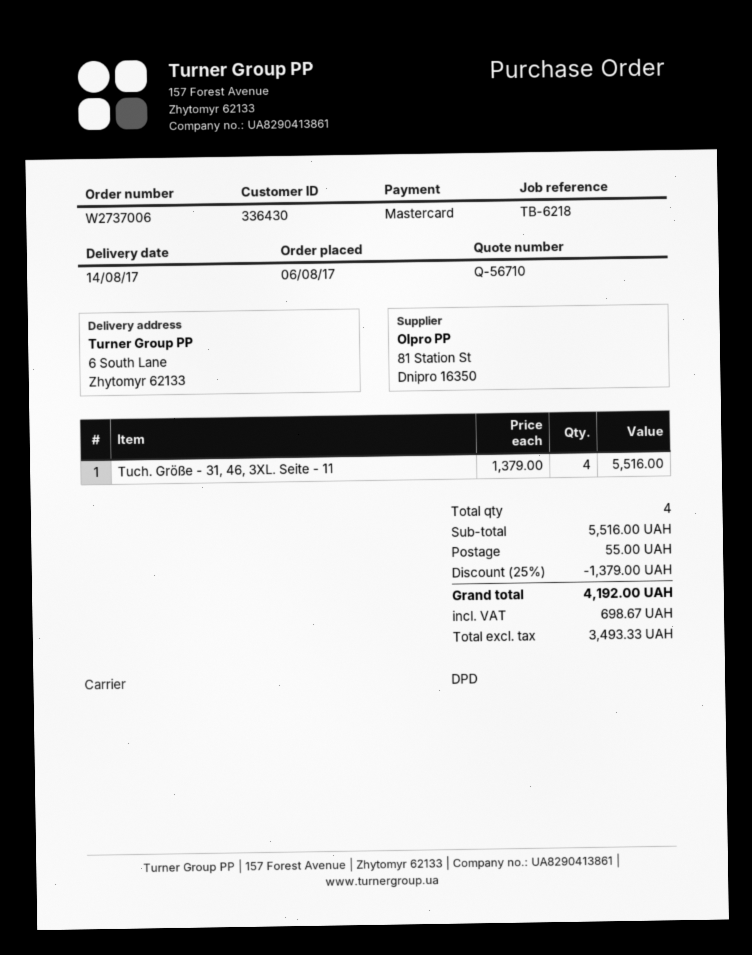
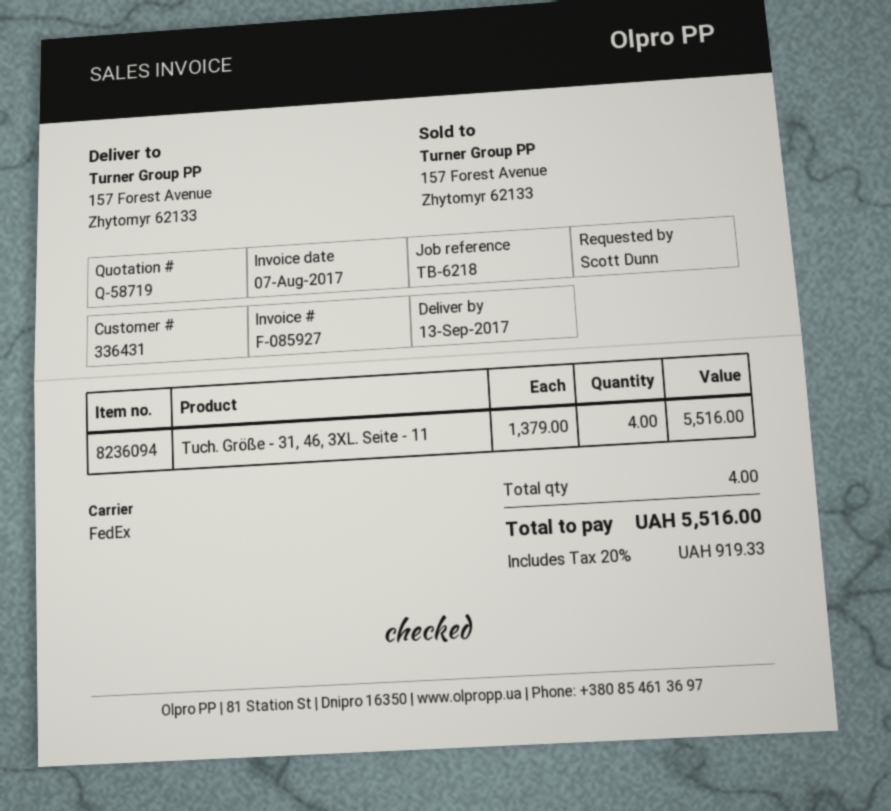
quote number: Q-56710 -> Q-58719
delivery date: 2017-08-14 -> 2017-09-13
customer number: 336430 -> 336431
shipping method: DPD -> FedEx
ship to: 6 South Lane, Zhytomyr 62133 -> 157 Forest Avenue, Zhytomyr 62133
discount: 25% = 1379.00 -> none
shipping: 55.00 -> none
tax: 698.67 -> 919.33
total: 4192.00 -> 5516.00

